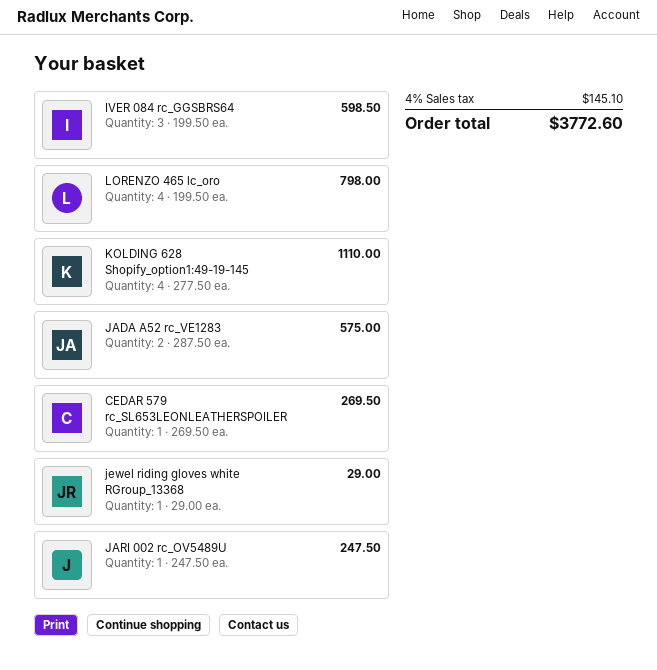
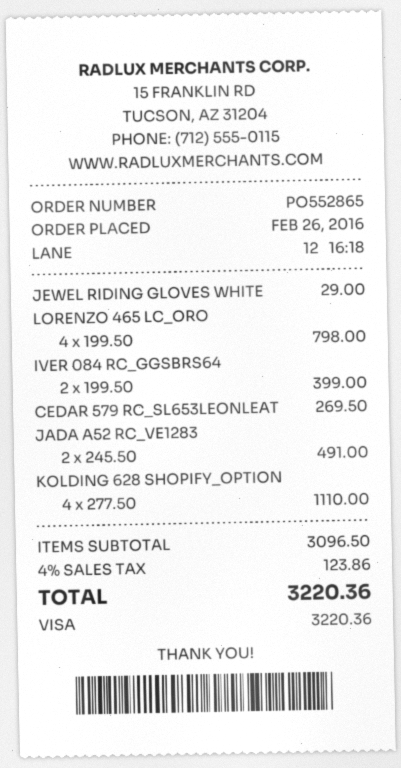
IVER 084 rc_GGSBRS64: 3 x 199.50 = 598.50 -> 2 x 199.50 = 399.00
JADA A52 rc_VE1283: 2 x 287.50 = 575.00 -> 2 x 245.50 = 491.00
JARI 002 rc_OV5489U: 1 x 247.50 = 247.50 -> none
tax: 4% = 145.10 -> 4% = 123.86
total: 3772.60 -> 3220.36

